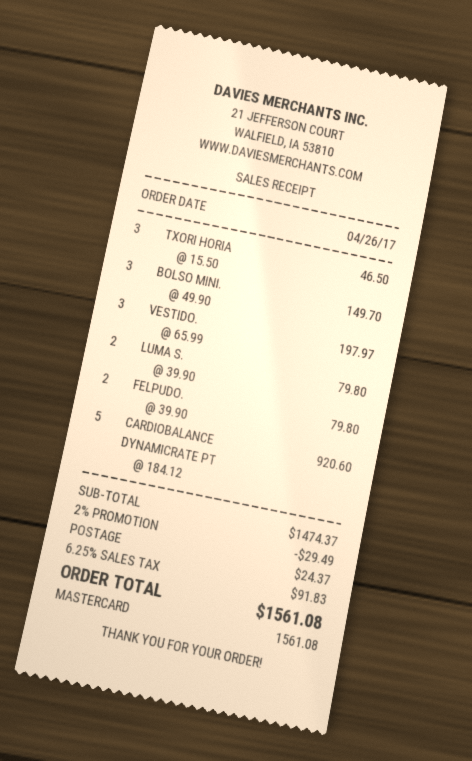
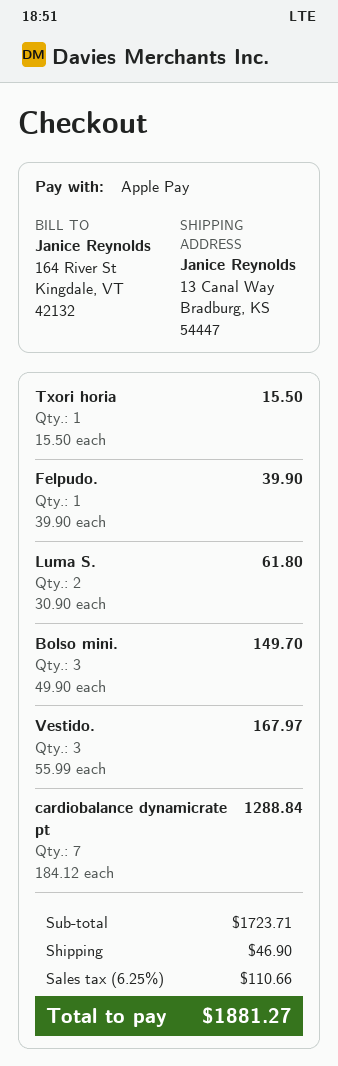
payment method: Mastercard -> Apple Pay
TXORI HORIA: 3 x 15.50 = 46.50 -> 1 x 15.50 = 15.50
VESTIDO.: 3 x 65.99 = 197.97 -> 3 x 55.99 = 167.97
LUMA S.: 2 x 39.90 = 79.80 -> 2 x 30.90 = 61.80
FELPUDO.: 2 x 39.90 = 79.80 -> 1 x 39.90 = 39.90
CARDIOBALANCE DYNAMICRATE PT: 5 x 184.12 = 920.60 -> 7 x 184.12 = 1288.84
subtotal: 1474.37 -> 1723.71
discount: 2% = 29.49 -> none
shipping: 24.37 -> 46.90
tax: 6.25% = 91.83 -> 6.25% = 110.66
total: 1561.08 -> 1881.27

